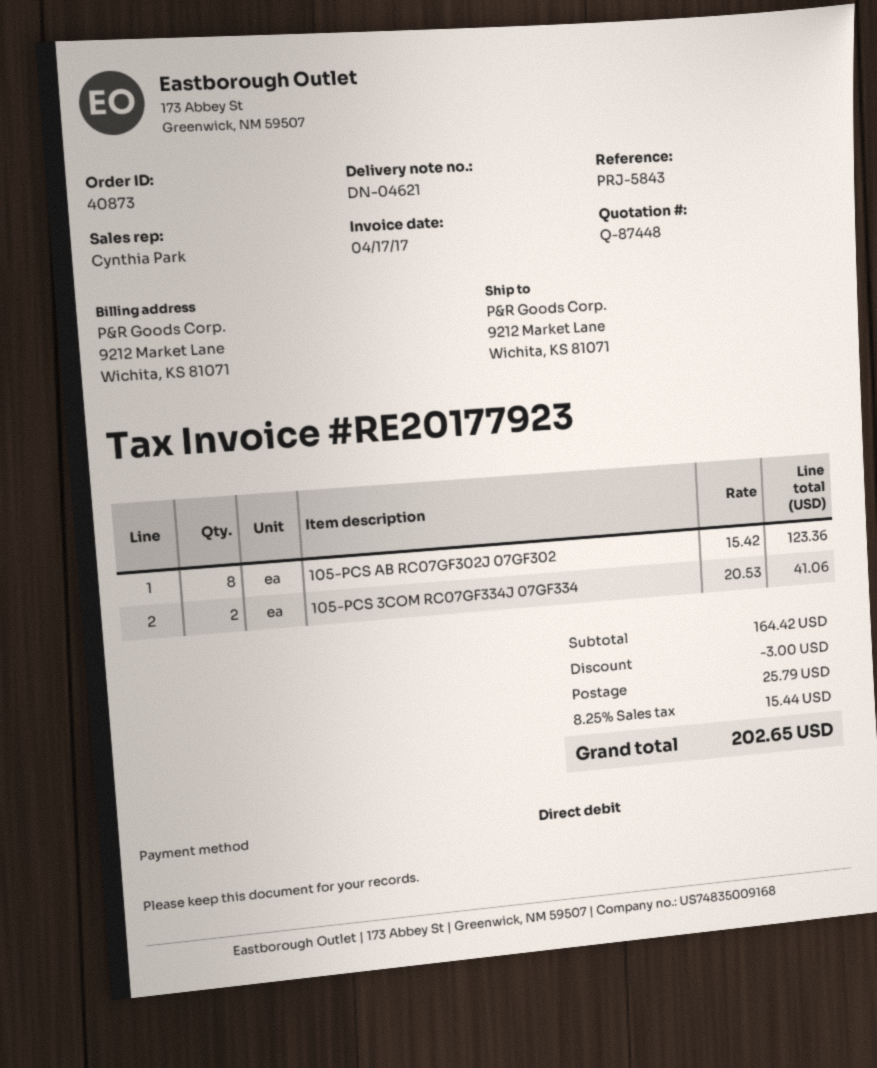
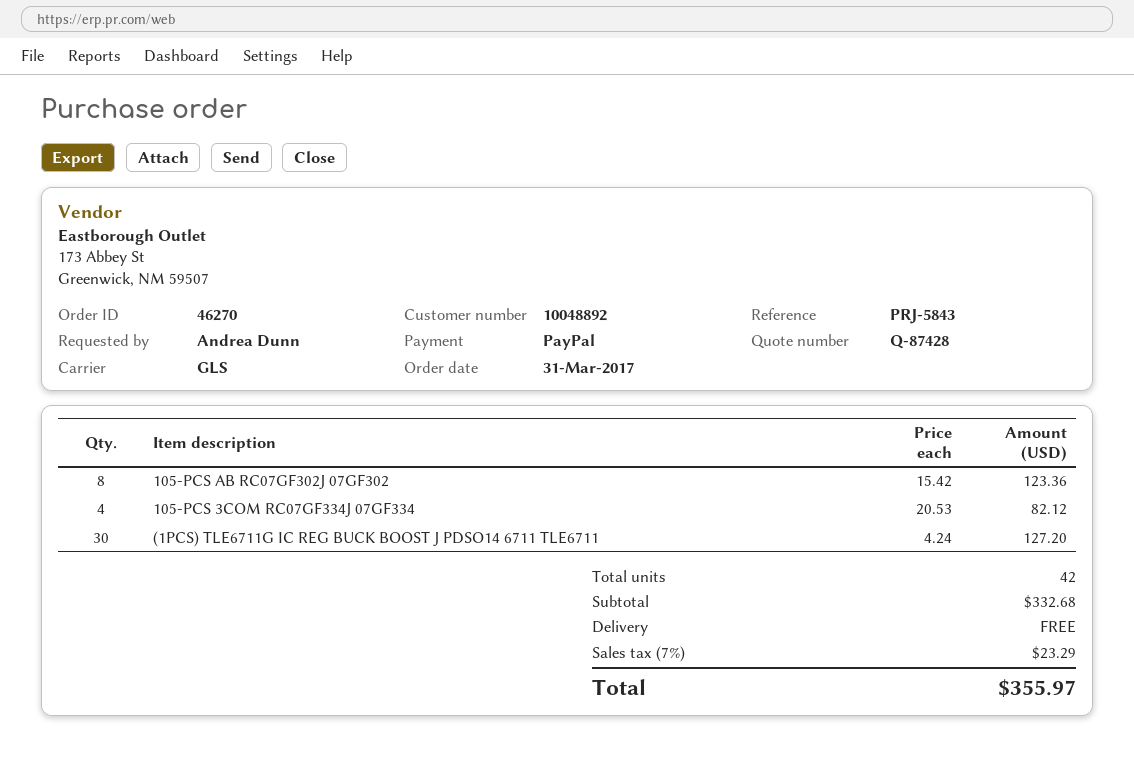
quote number: Q-87448 -> Q-87428
order number: 40873 -> 46270
payment method: direct debit -> PayPal
105-PCS 3COM RC07GF334J 07GF334: 2 x 20.53 = 41.06 -> 4 x 20.53 = 82.12
(1PCS) TLE6711G IC REG BUCK BOOST J PDSO14 6711 TLE6711: none -> 30 x 4.24 = 127.20
subtotal: 164.42 -> 332.68
discount: 3.00 -> none
shipping: 25.79 -> 0.00
tax: 8.25% = 15.44 -> 7% = 23.29
total: 202.65 -> 355.97

